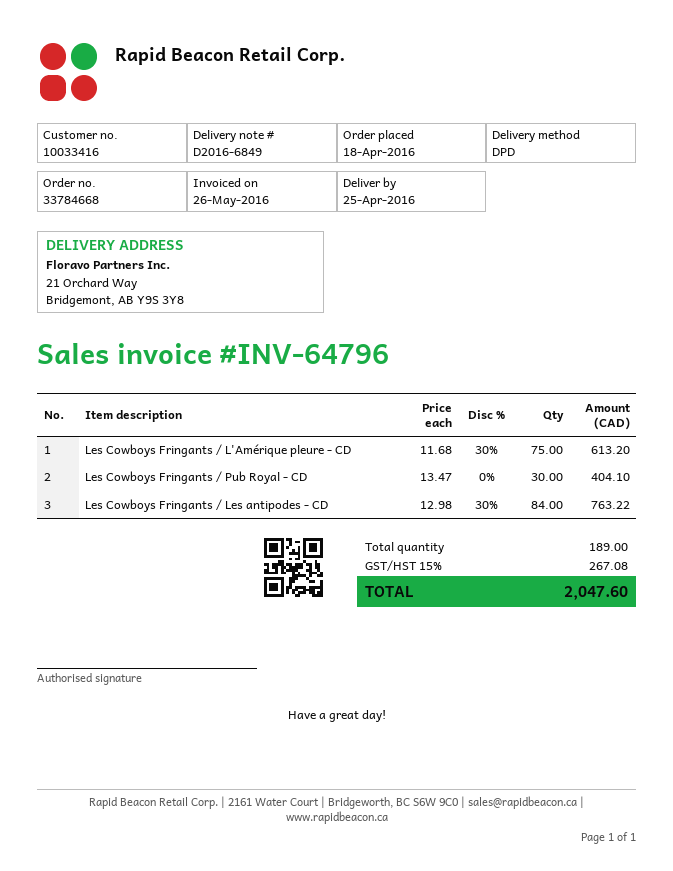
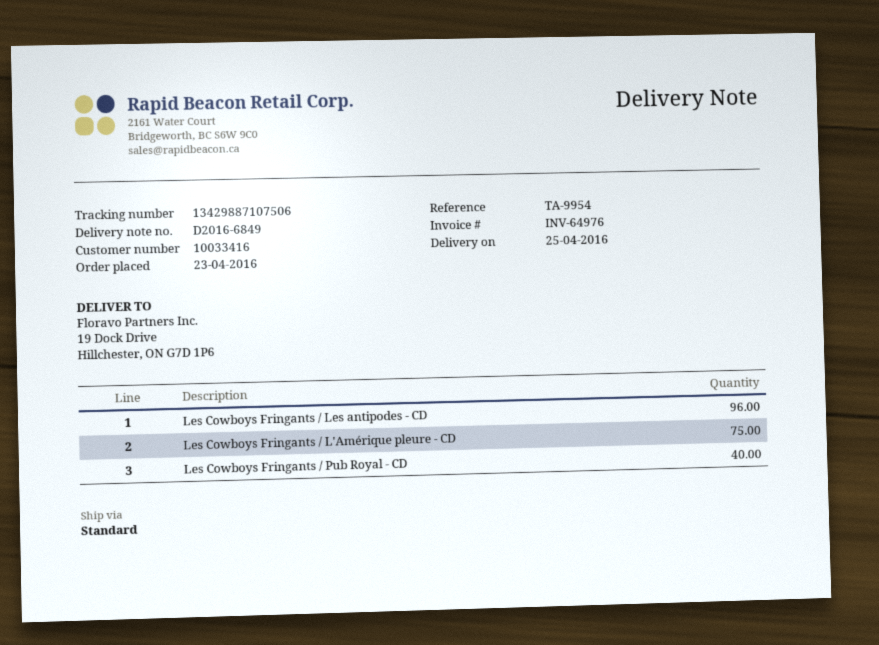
order date: 2016-04-18 -> 2016-04-23
invoice number: INV-64796 -> INV-64976
shipping method: DPD -> standard
ship to: 21 Orchard Way, Bridgemont, AB Y9S 3Y8 -> 19 Dock Drive, Hillchester, ON G7D 1P6
Les Cowboys Fringants / Pub Royal - CD: 30 -> 40
Les Cowboys Fringants / Les antipodes - CD: 84 -> 96

